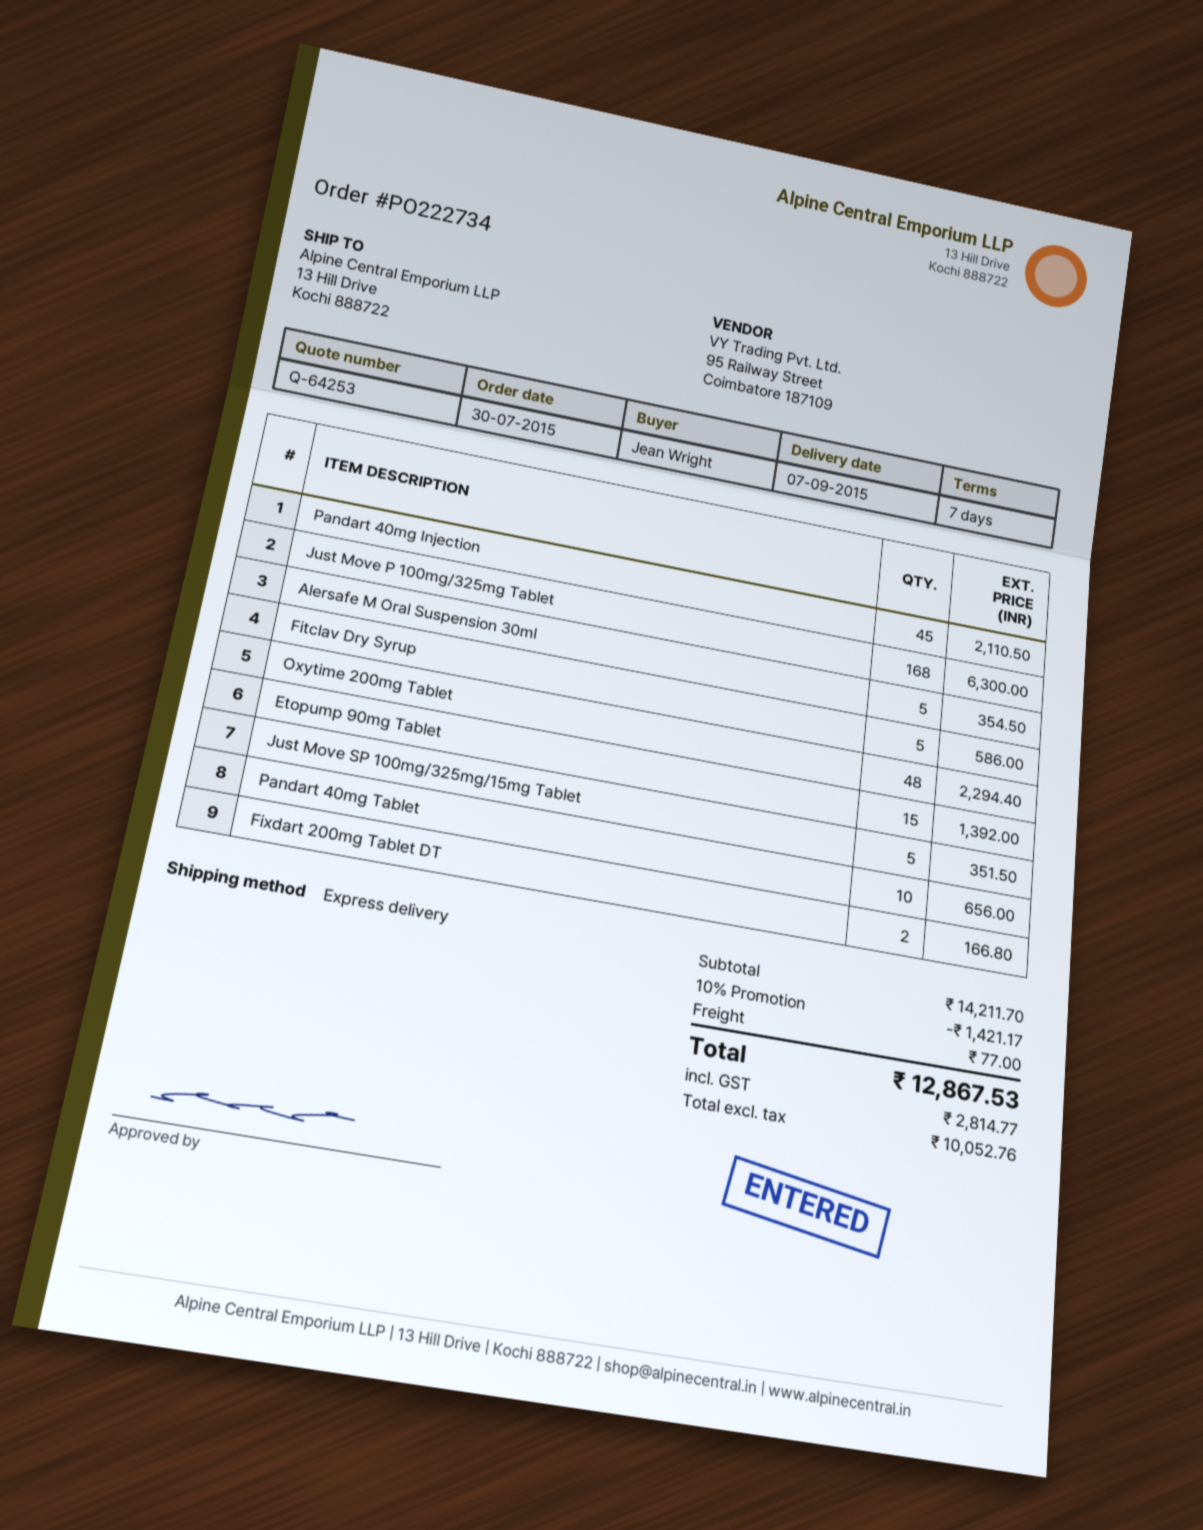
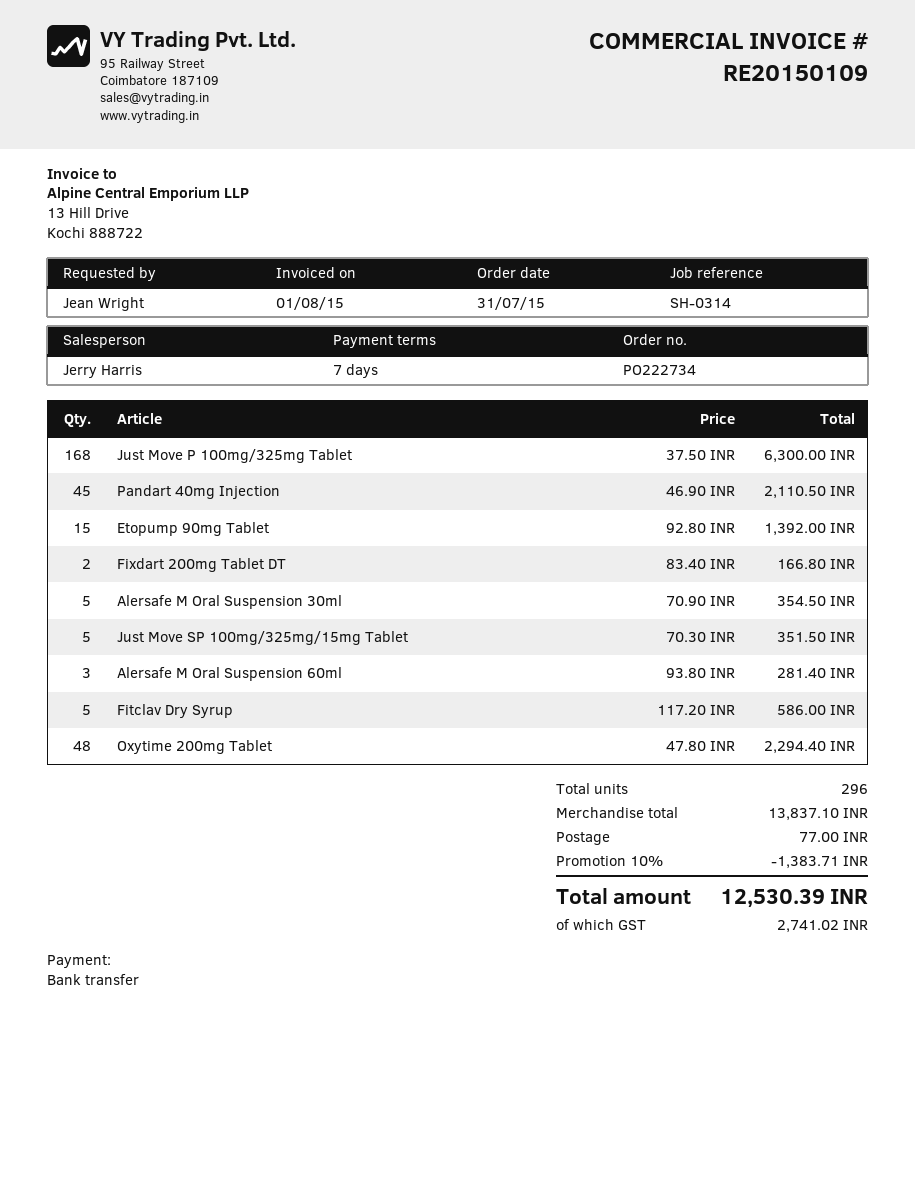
order date: 2015-07-30 -> 2015-07-31
Pandart 40mg Tablet: 10 for 656.00 -> none
Alersafe M Oral Suspension 60ml: none -> 3 for 281.40
subtotal: 14211.70 -> 13837.10
discount: 10% = 1421.17 -> 10% = 1383.71
tax: 2814.77 -> 2741.02
total: 12867.53 -> 12530.39

